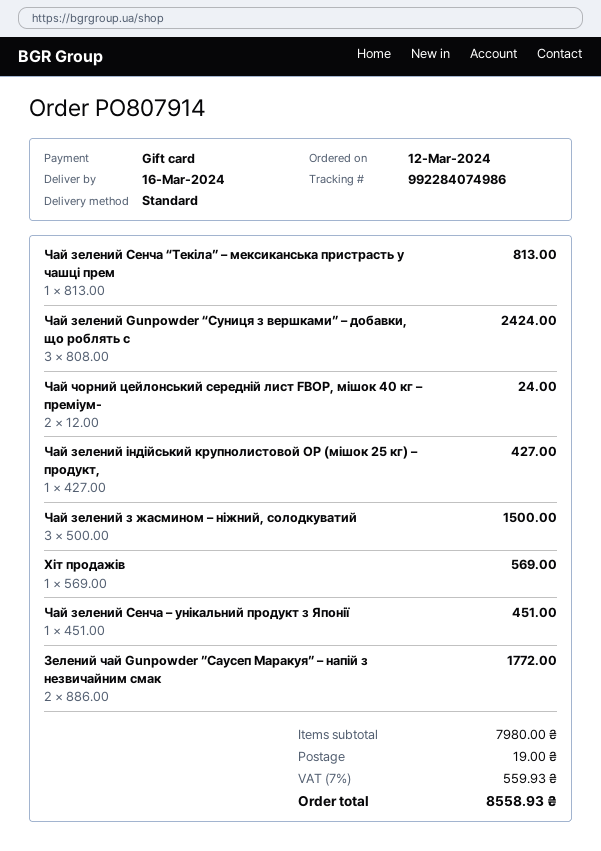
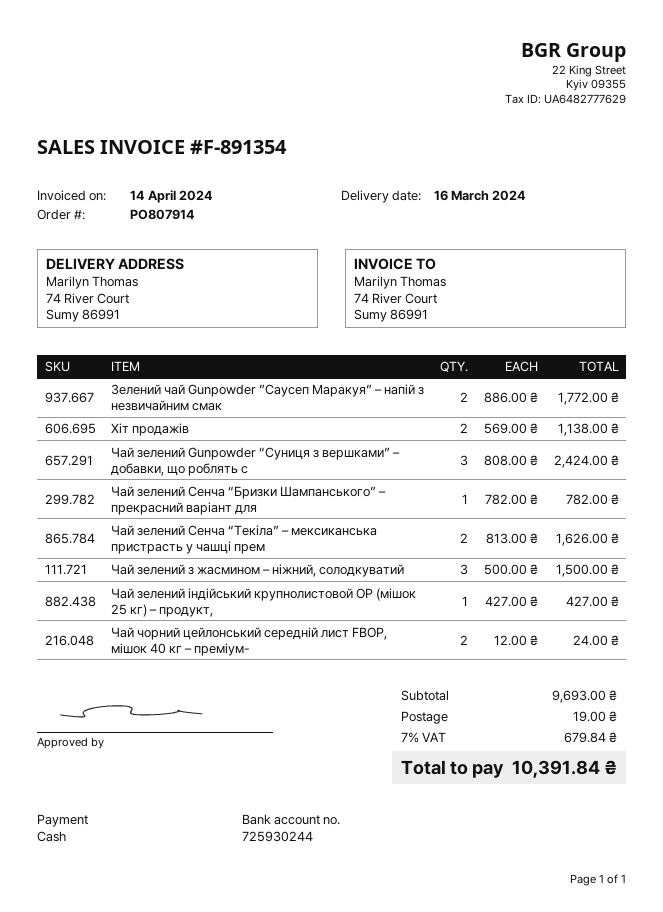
payment method: gift card -> cash
Чай зелений Сенча “Текіла” – мексиканська пристрасть у чашці прем: 1 x 813.00 = 813.00 -> 2 x 813.00 = 1626.00
Хіт продажів: 1 x 569.00 = 569.00 -> 2 x 569.00 = 1138.00
Чай зелений Сенча – унікальний продукт з Японії: 1 x 451.00 = 451.00 -> none
Чай зелений Сенча “Бризки Шампанського” – прекрасний варіант для: none -> 1 x 782.00 = 782.00
subtotal: 7980.00 -> 9693.00
tax: 7% = 559.93 -> 7% = 679.84
total: 8558.93 -> 10391.84

